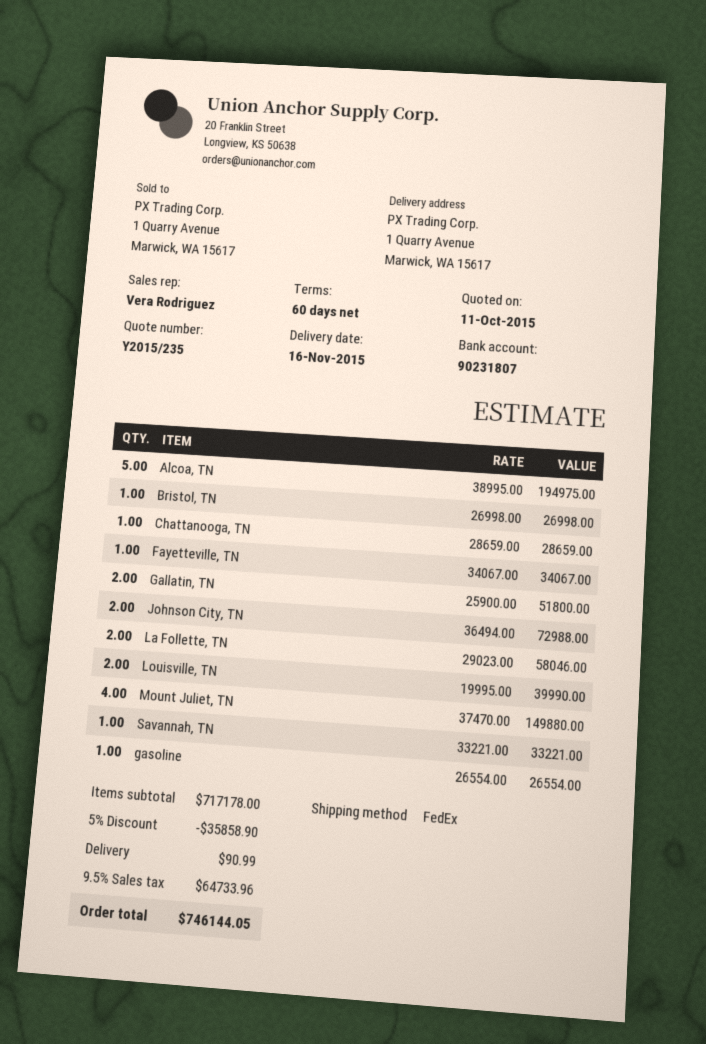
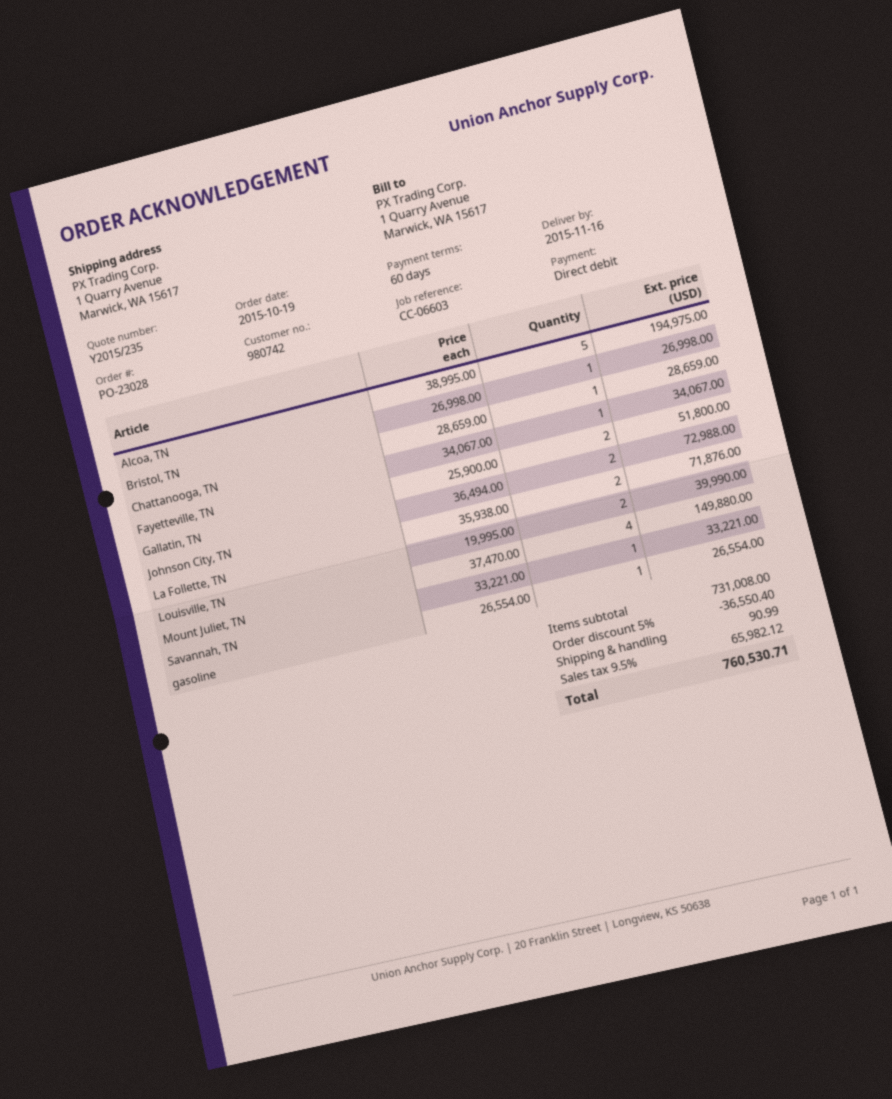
La Follette, TN: 2 x 29023.00 = 58046.00 -> 2 x 35938.00 = 71876.00
subtotal: 717178.00 -> 731008.00
discount: 5% = 35858.90 -> 5% = 36550.40
tax: 9.5% = 64733.96 -> 9.5% = 65982.12
total: 746144.05 -> 760530.71

